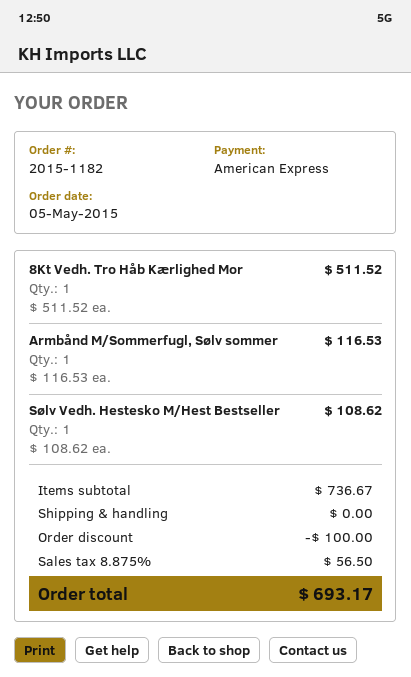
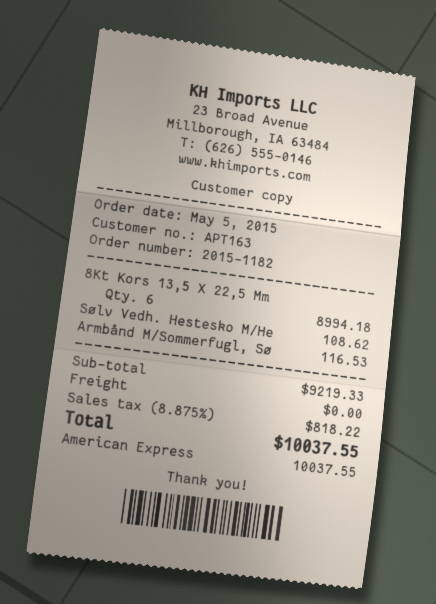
8Kt Vedh. Tro Håb Kærlighed Mor: 1 for 511.52 -> none
8Kt Kors 13,5 X 22,5 Mm: none -> 6 for 8994.18
subtotal: 736.67 -> 9219.33
discount: 100.00 -> none
tax: 8.875% = 56.50 -> 8.875% = 818.22
total: 693.17 -> 10037.55

